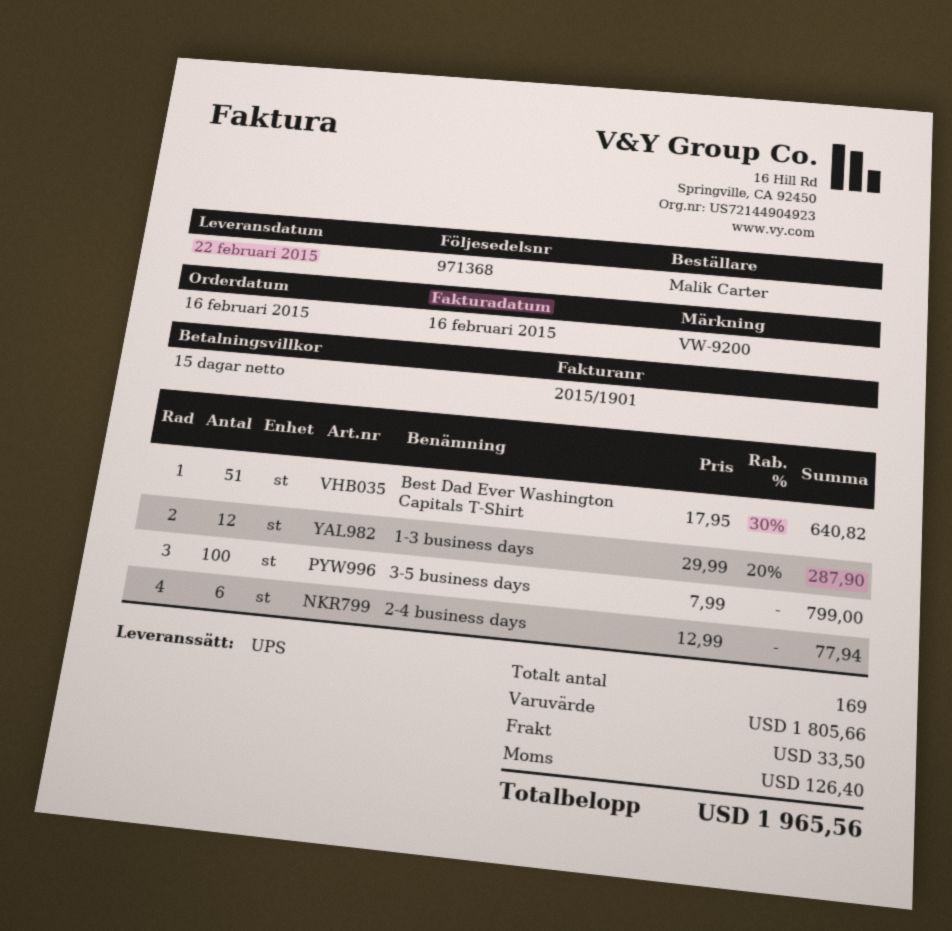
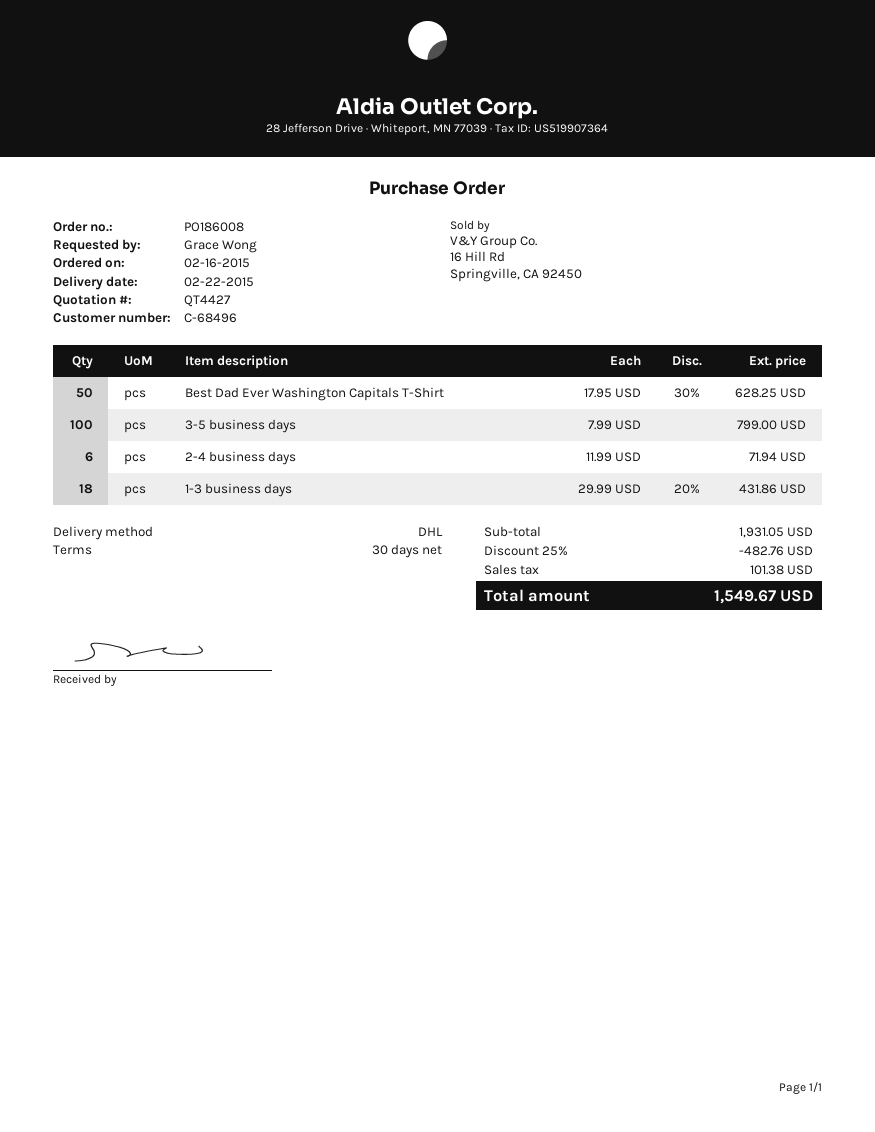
payment terms: 15 days -> 30 days
ordered by: Malik Carter -> Grace Wong
shipping method: UPS -> DHL
Best Dad Ever Washington Capitals T-Shirt: 51 x 17.95 - 30% = 640.82 -> 50 x 17.95 - 30% = 628.25
1-3 business days: 12 x 29.99 - 20% = 287.90 -> 18 x 29.99 - 20% = 431.86
2-4 business days: 6 x 12.99 = 77.94 -> 6 x 11.99 = 71.94
subtotal: 1805.66 -> 1931.05
discount: none -> 25% = 482.76
shipping: 33.50 -> none
tax: 126.40 -> 101.38
total: 1965.56 -> 1549.67

